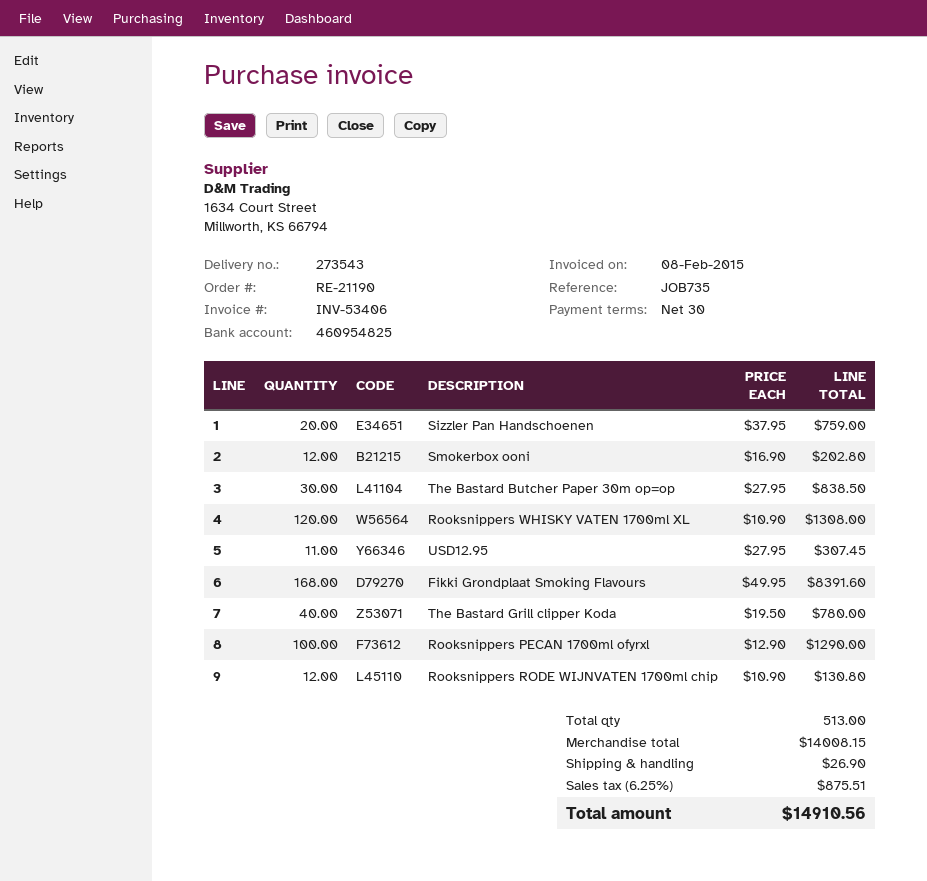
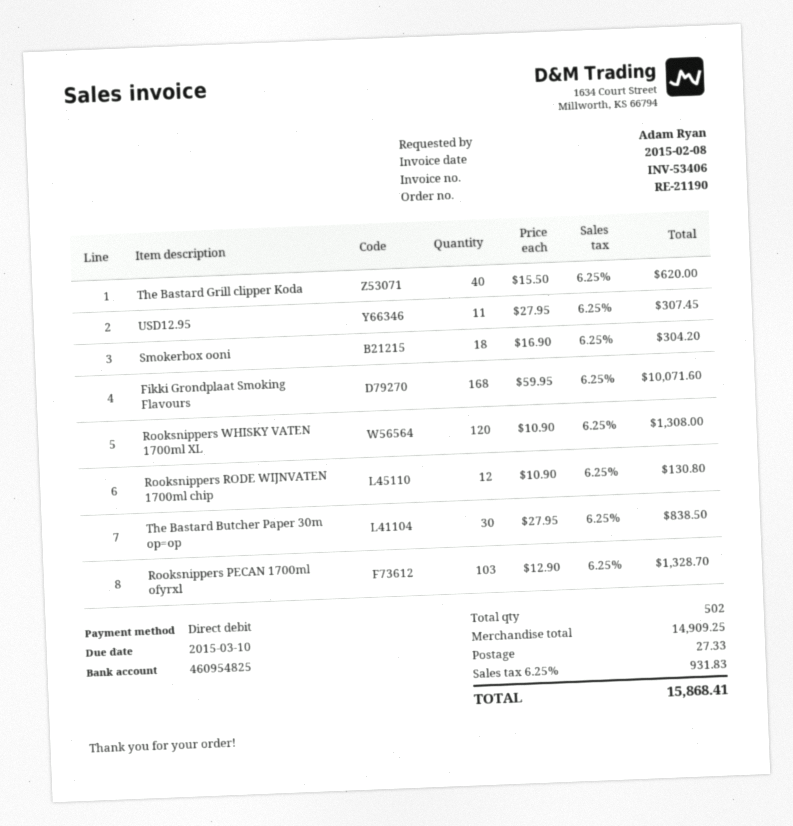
Sizzler Pan Handschoenen: 20 x 37.95 = 759.00 -> none
Smokerbox ooni: 12 x 16.90 = 202.80 -> 18 x 16.90 = 304.20
Fikki Grondplaat Smoking Flavours: 168 x 49.95 = 8391.60 -> 168 x 59.95 = 10071.60
The Bastard Grill clipper Koda: 40 x 19.50 = 780.00 -> 40 x 15.50 = 620.00
Rooksnippers PECAN 1700ml ofyrxl: 100 x 12.90 = 1290.00 -> 103 x 12.90 = 1328.70
total quantity: 513 -> 502
subtotal: 14008.15 -> 14909.25
shipping: 26.90 -> 27.33
tax: 6.25% = 875.51 -> 6.25% = 931.83
total: 14910.56 -> 15868.41

